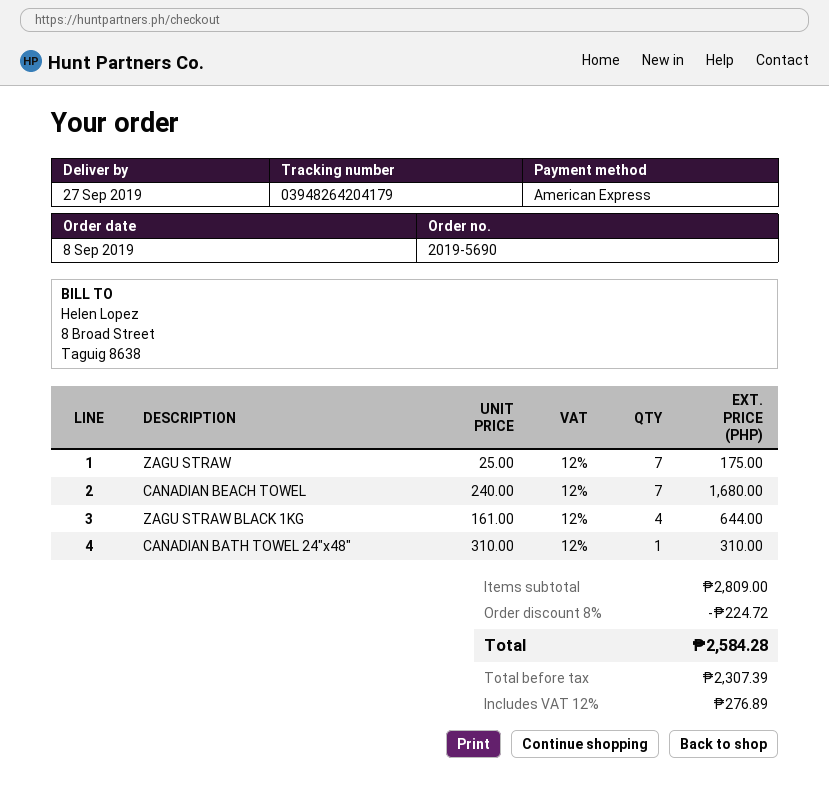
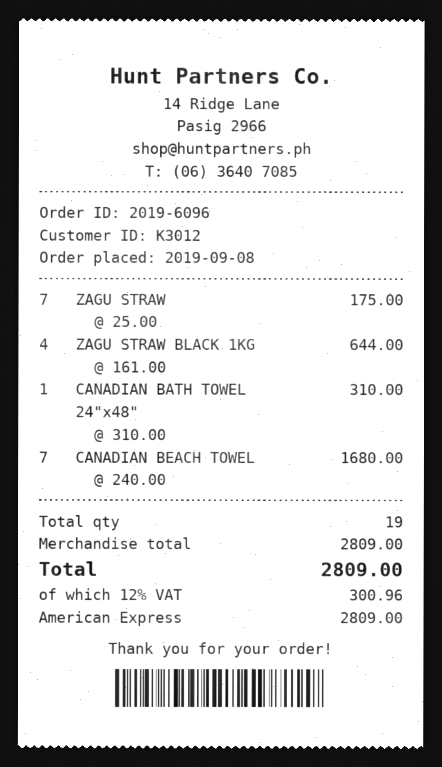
order number: 2019-5690 -> 2019-6096
discount: 8% = 224.72 -> none
tax: 12% = 276.89 -> 12% = 300.96
total: 2584.28 -> 2809.00

